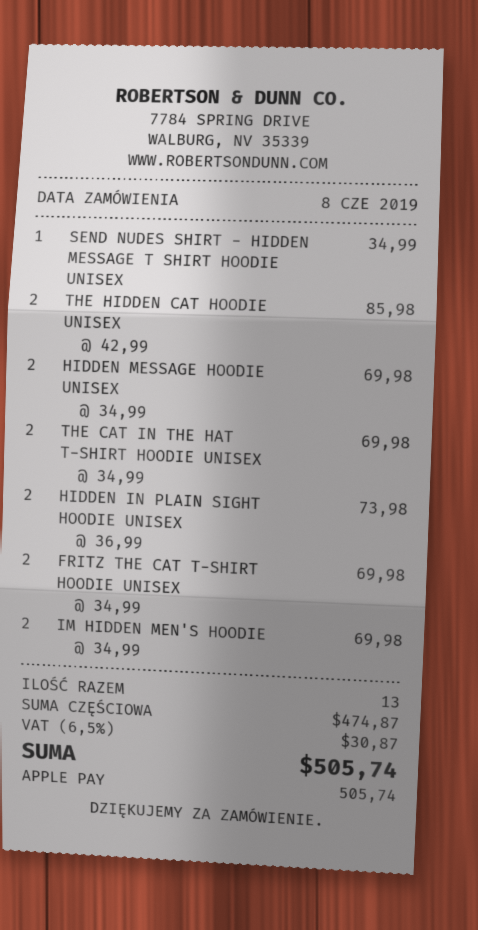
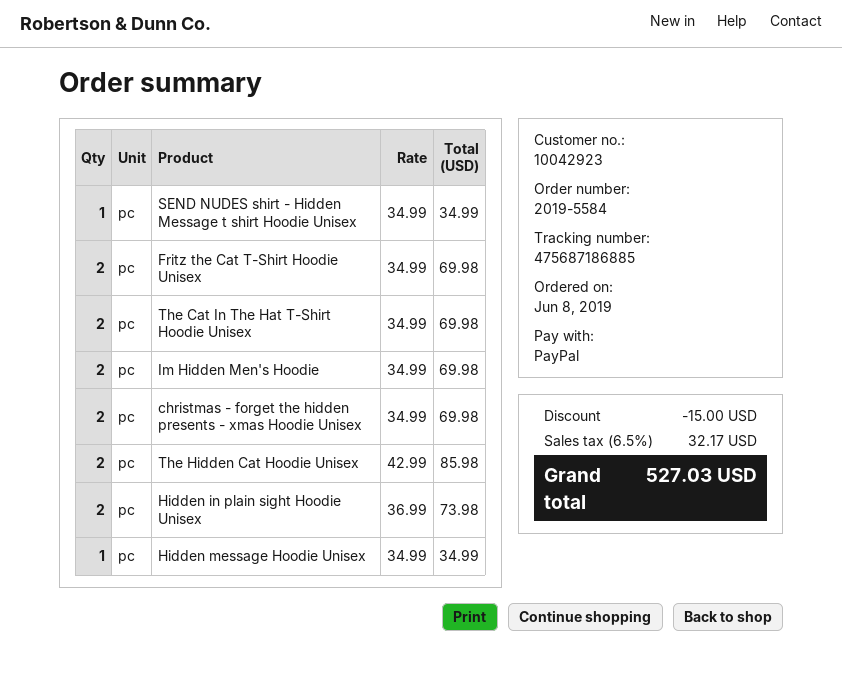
payment method: Apple Pay -> PayPal
HIDDEN MESSAGE HOODIE UNISEX: 2 x 34.99 = 69.98 -> 1 x 34.99 = 34.99
christmas - forget the hidden presents - xmas Hoodie Unisex: none -> 2 x 34.99 = 69.98
discount: none -> 15.00
tax: 6.5% = 30.87 -> 6.5% = 32.17
total: 505.74 -> 527.03

